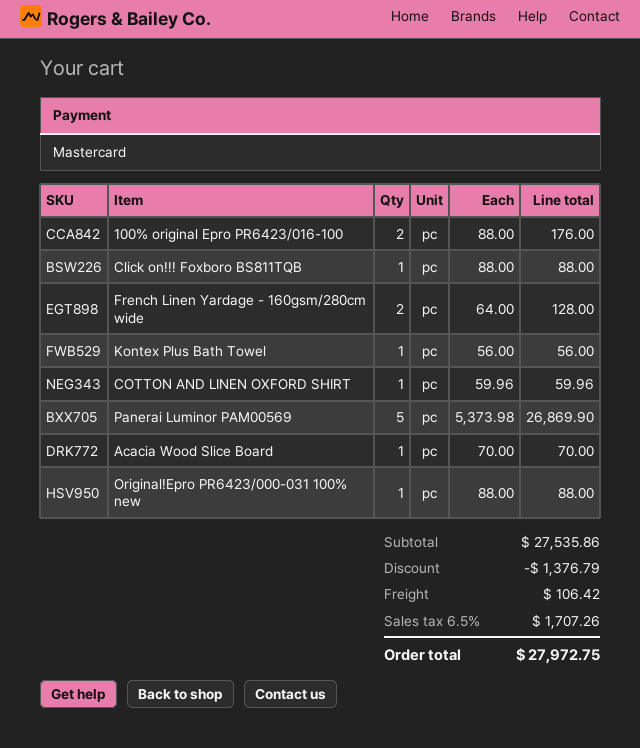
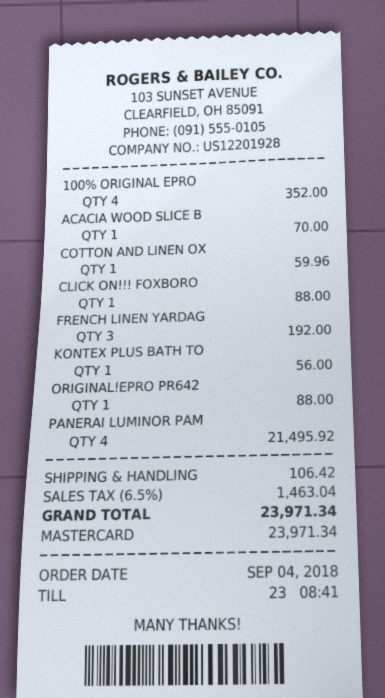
100% original Epro PR6423/016-100: 2 for 176.00 -> 4 for 352.00
French Linen Yardage - 160gsm/280cm wide: 2 for 128.00 -> 3 for 192.00
Panerai Luminor PAM00569: 5 for 26869.90 -> 4 for 21495.92
discount: 1376.79 -> none
tax: 6.5% = 1707.26 -> 6.5% = 1463.04
total: 27972.75 -> 23971.34

